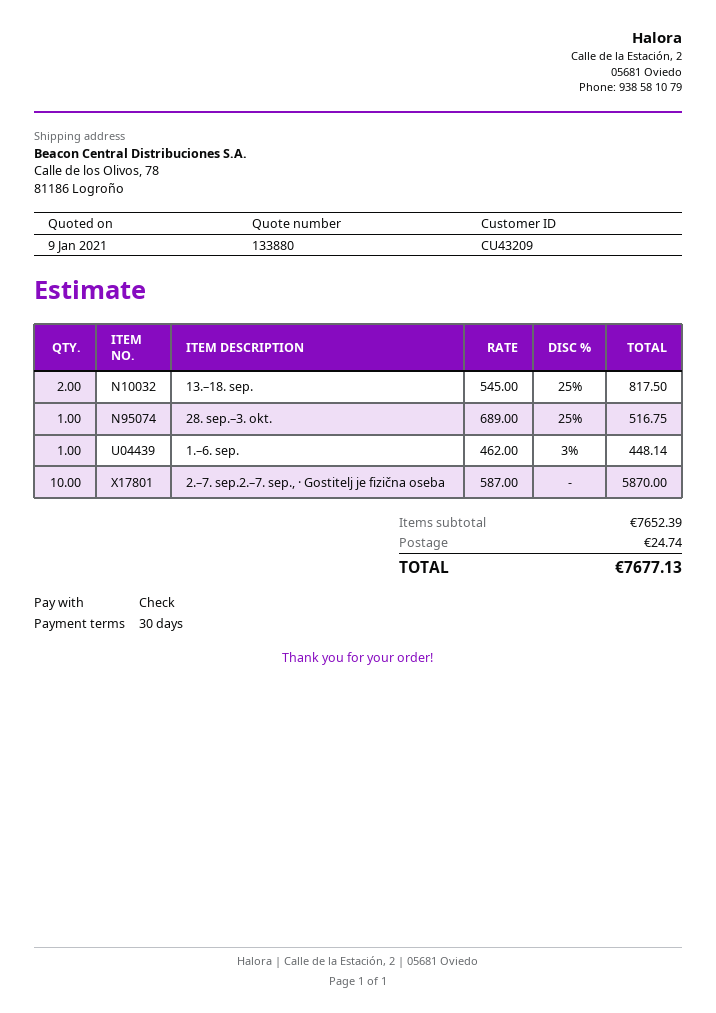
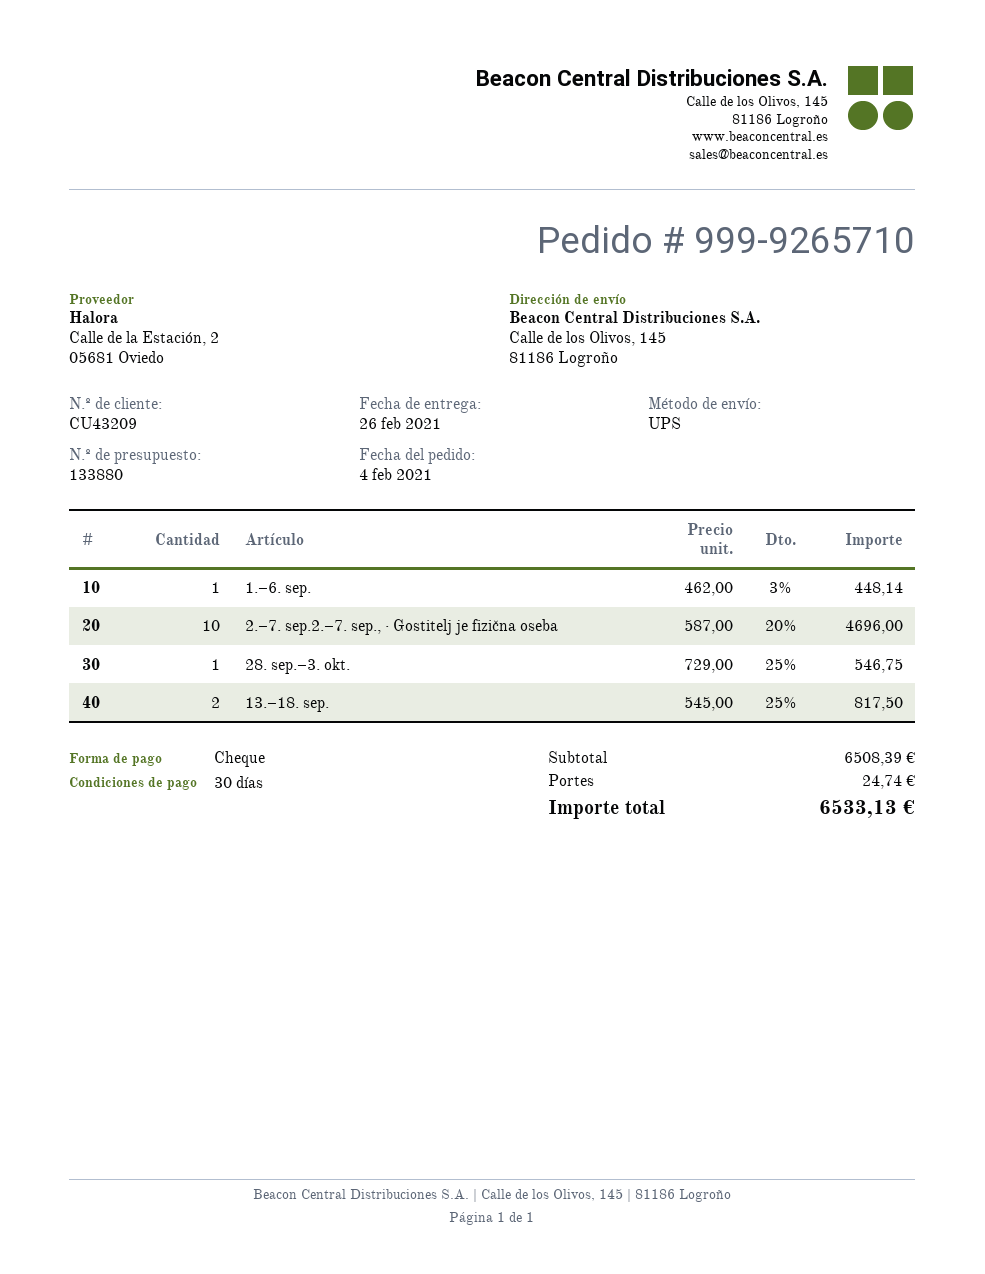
ship to: Calle de los Olivos, 78, 81186 Logroño -> Calle de los Olivos, 145, 81186 Logroño
28. sep.–3. okt.: 1 x 689.00 - 25% = 516.75 -> 1 x 729.00 - 25% = 546.75
2.–7. sep.2.–7. sep., · Gostitelj je fizična oseba: 10 x 587.00 = 5870.00 -> 10 x 587.00 - 20% = 4696.00
subtotal: 7652.39 -> 6508.39
total: 7677.13 -> 6533.13

